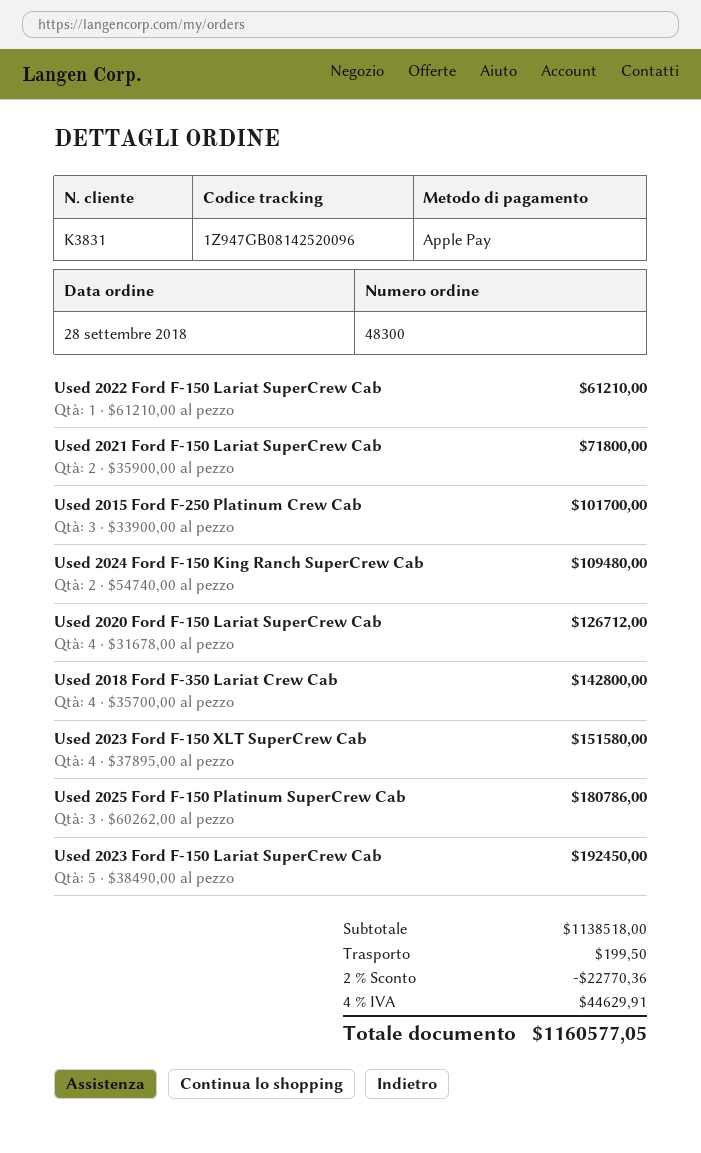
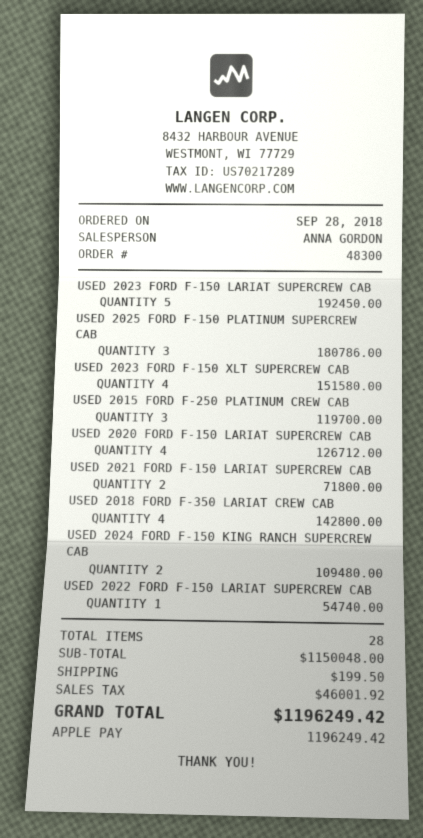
Used 2022 Ford F-150 Lariat SuperCrew Cab: 1 for 61210.00 -> 1 for 54740.00
Used 2015 Ford F-250 Platinum Crew Cab: 3 for 101700.00 -> 3 for 119700.00
subtotal: 1138518.00 -> 1150048.00
discount: 2% = 22770.36 -> none
tax: 44629.91 -> 46001.92
total: 1160577.05 -> 1196249.42

